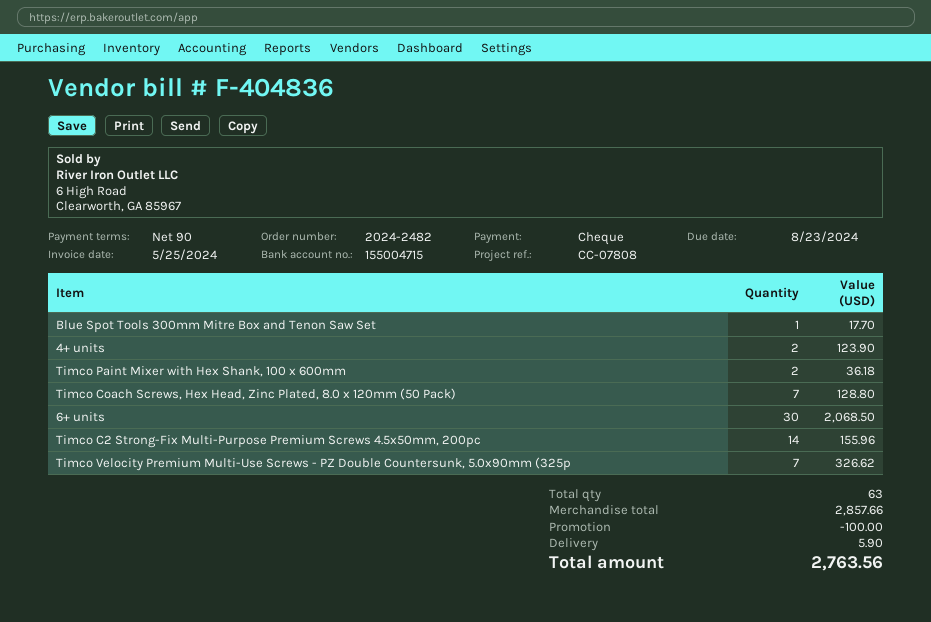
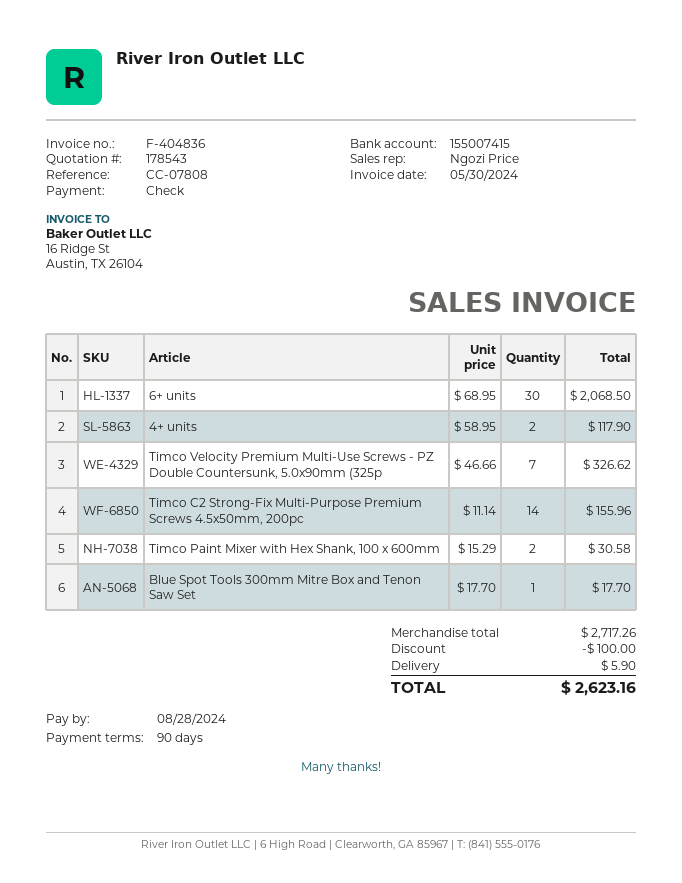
invoice date: 2024-05-25 -> 2024-05-30
due date: 2024-08-23 -> 2024-08-28
bank account: 155004715 -> 155007415
4+ units: 2 for 123.90 -> 2 for 117.90
Timco Paint Mixer with Hex Shank, 100 x 600mm: 2 for 36.18 -> 2 for 30.58
Timco Coach Screws, Hex Head, Zinc Plated, 8.0 x 120mm (50 Pack): 7 for 128.80 -> none
subtotal: 2857.66 -> 2717.26
total: 2763.56 -> 2623.16

